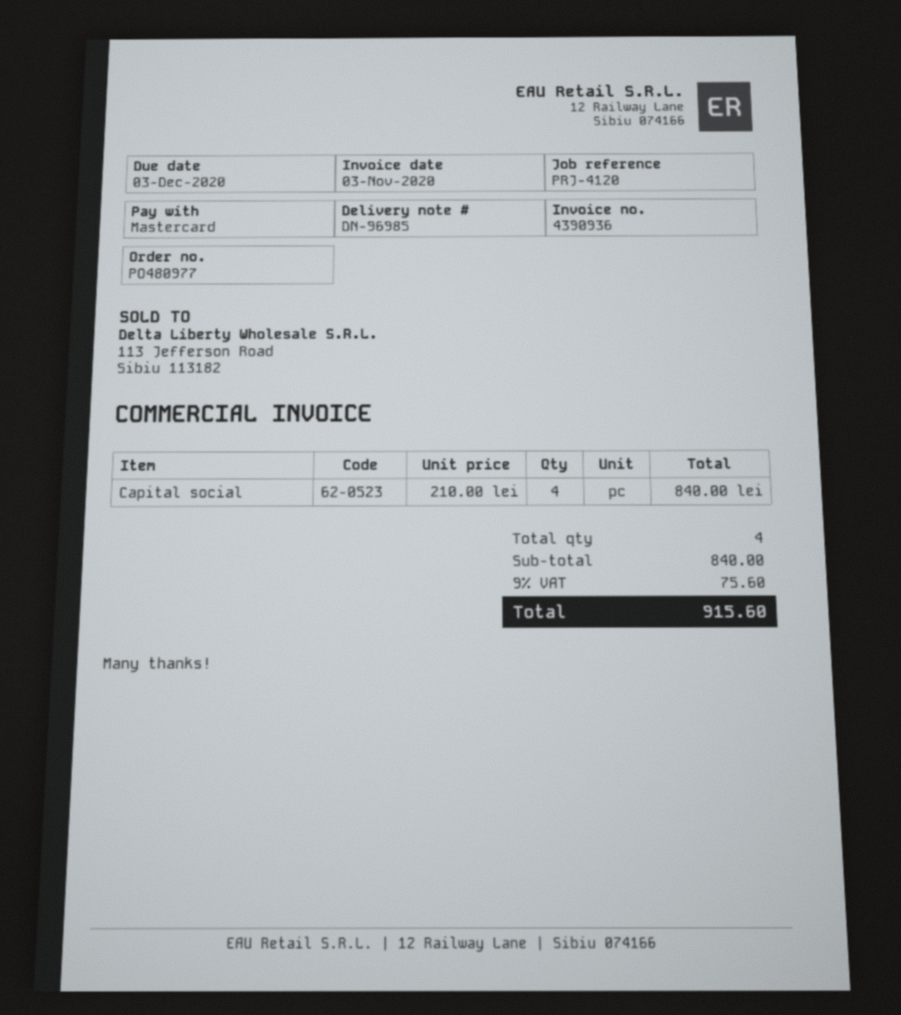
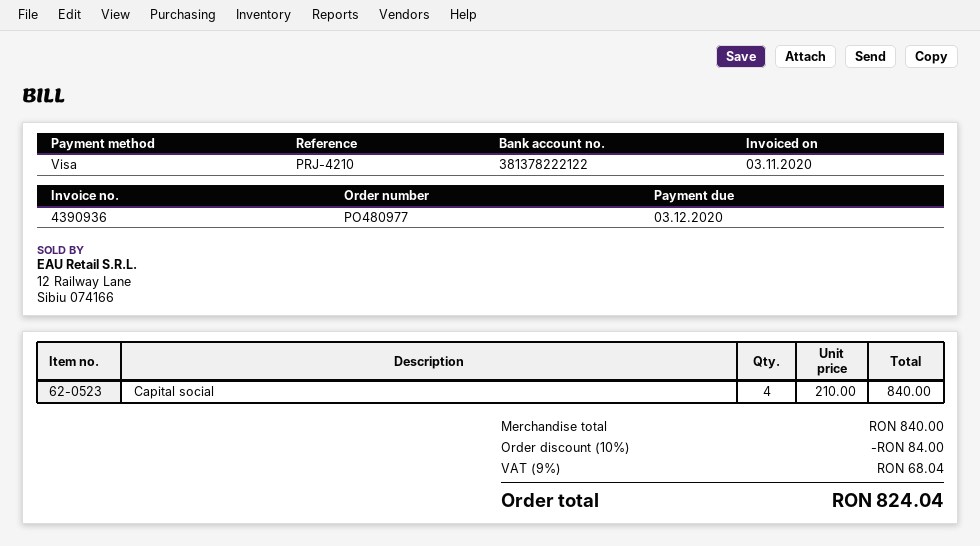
reference: PRJ-4120 -> PRJ-4210
payment method: Mastercard -> Visa
discount: none -> 10% = 84.00
tax: 9% = 75.60 -> 9% = 68.04
total: 915.60 -> 824.04

